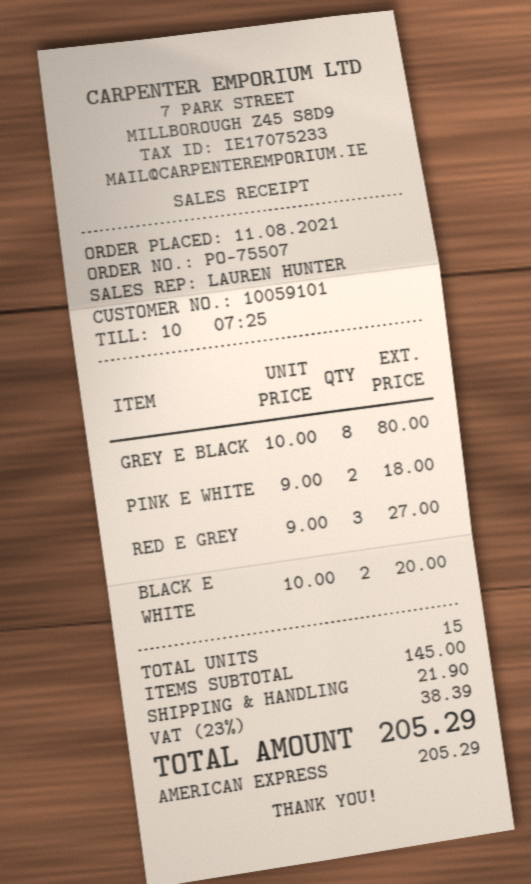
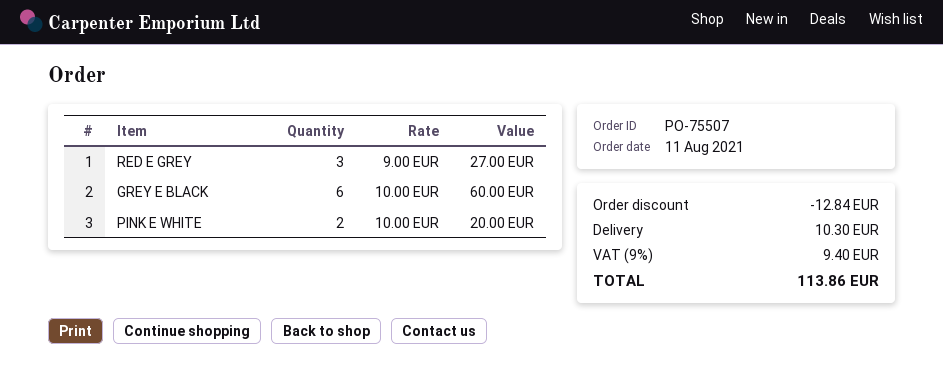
GREY E BLACK: 8 x 10.00 = 80.00 -> 6 x 10.00 = 60.00
PINK E WHITE: 2 x 9.00 = 18.00 -> 2 x 10.00 = 20.00
BLACK E WHITE: 2 x 10.00 = 20.00 -> none
discount: none -> 12.84
shipping: 21.90 -> 10.30
tax: 23% = 38.39 -> 9% = 9.40
total: 205.29 -> 113.86

